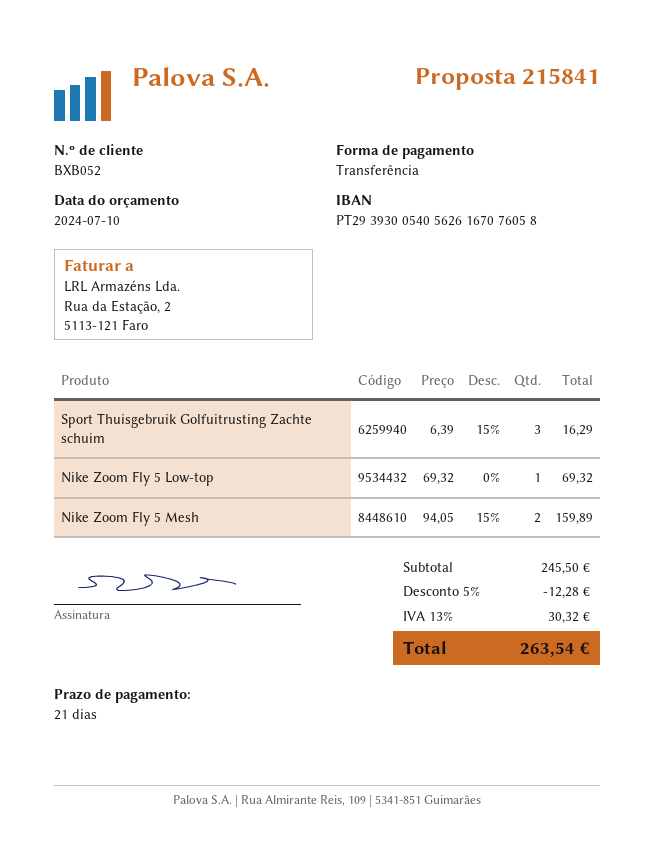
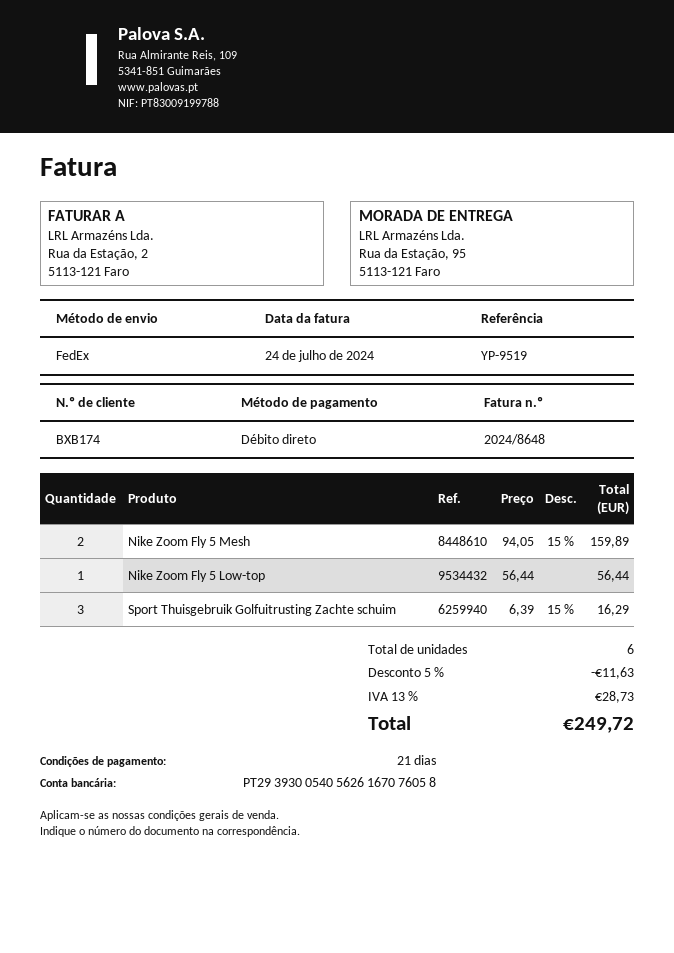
customer number: BXB052 -> BXB174
payment method: bank transfer -> direct debit
Nike Zoom Fly 5 Low-top: 1 x 69.32 = 69.32 -> 1 x 56.44 = 56.44
discount: 5% = 12.28 -> 5% = 11.63
tax: 13% = 30.32 -> 13% = 28.73
total: 263.54 -> 249.72

